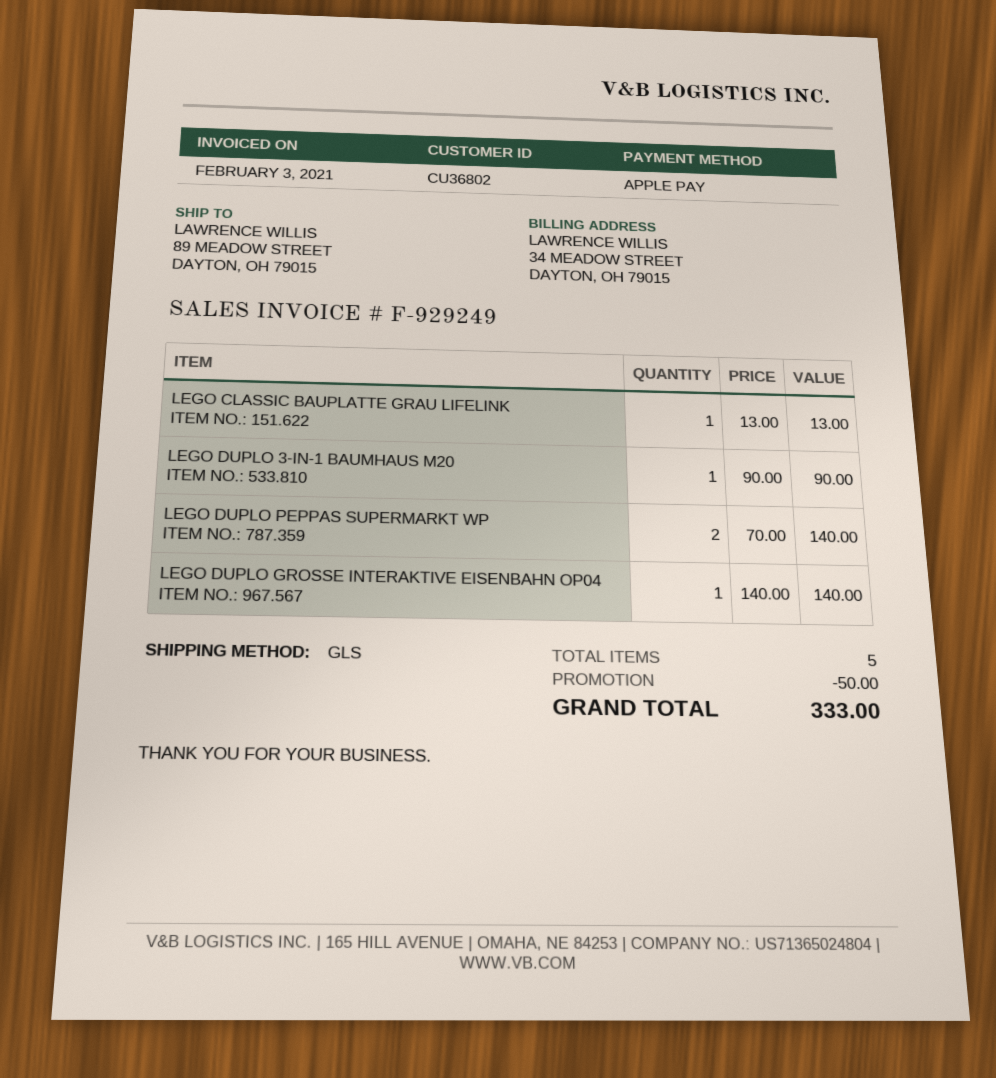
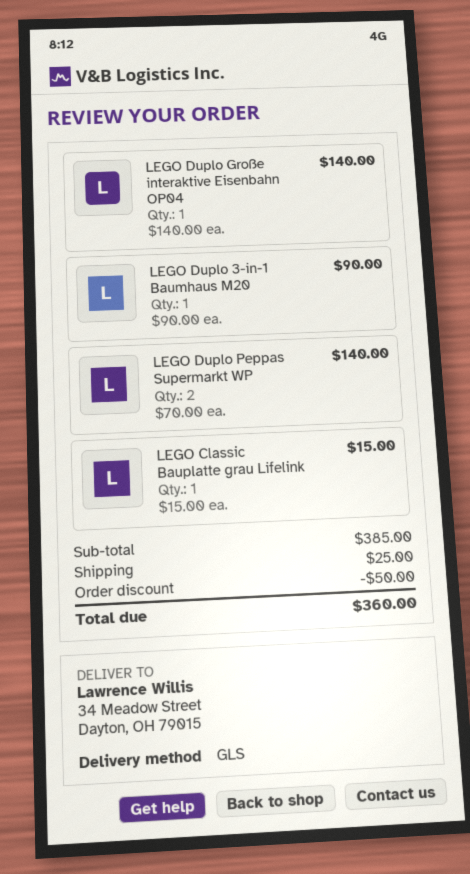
ship to: 89 MEADOW STREET, DAYTON, OH 79015 -> 34 Meadow Street, Dayton, OH 79015
LEGO CLASSIC BAUPLATTE GRAU LIFELINK: 1 x 13.00 = 13.00 -> 1 x 15.00 = 15.00
shipping: none -> 25.00
total: 333.00 -> 360.00

